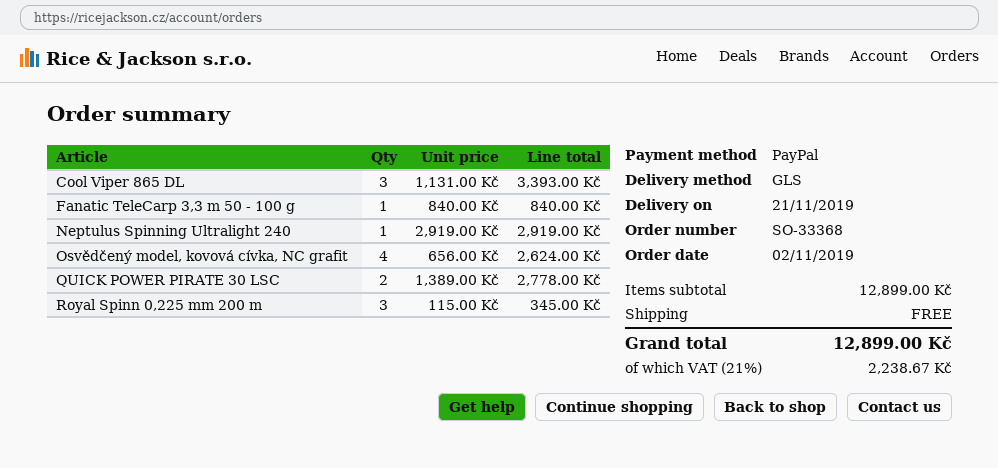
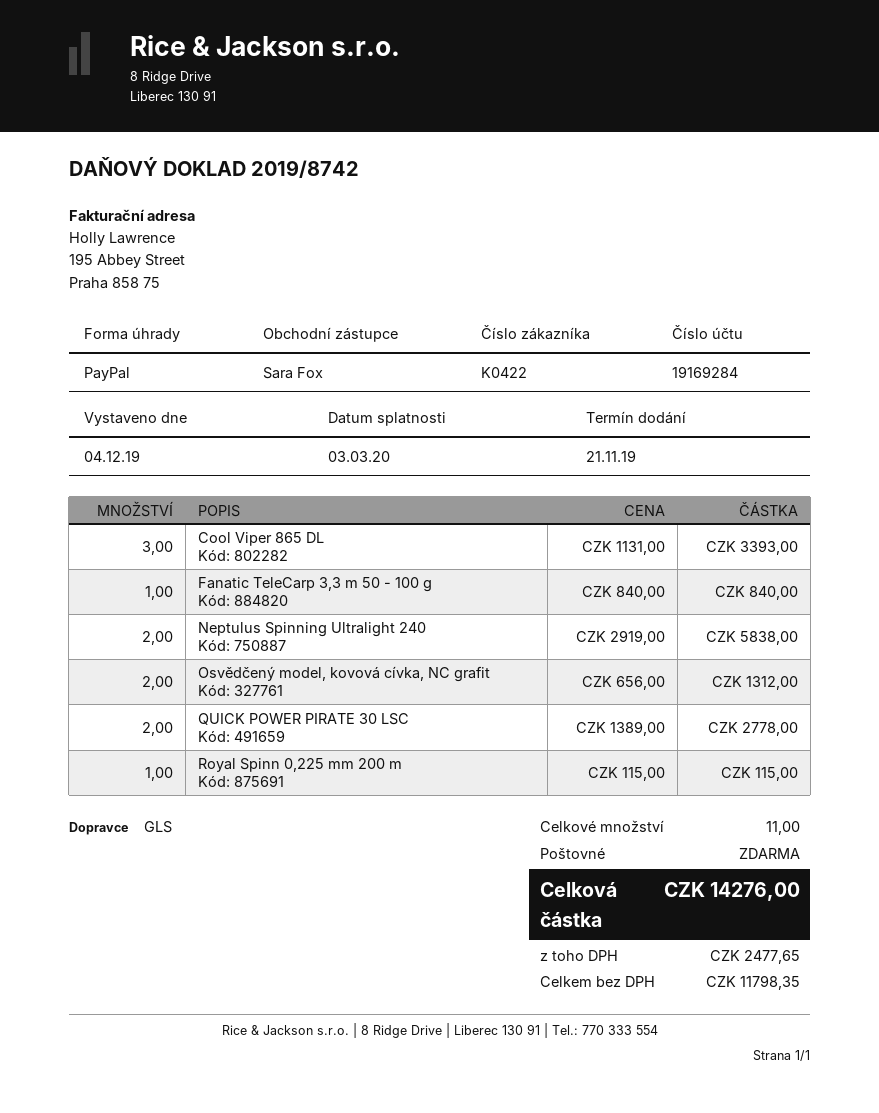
Neptulus Spinning Ultralight 240: 1 x 2919.00 = 2919.00 -> 2 x 2919.00 = 5838.00
Osvědčený model, kovová cívka, NC grafit: 4 x 656.00 = 2624.00 -> 2 x 656.00 = 1312.00
Royal Spinn 0,225 mm 200 m: 3 x 115.00 = 345.00 -> 1 x 115.00 = 115.00
tax: 2238.67 -> 2477.65
total: 12899.00 -> 14276.00

